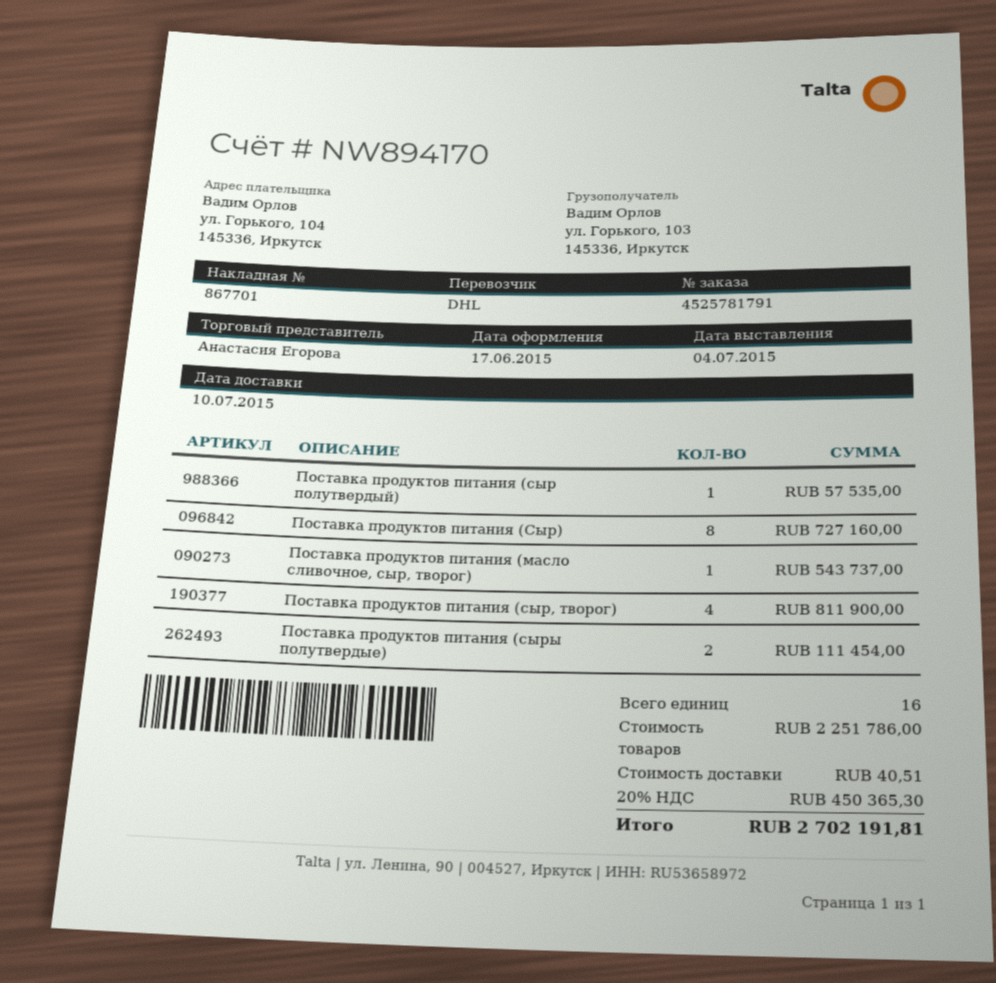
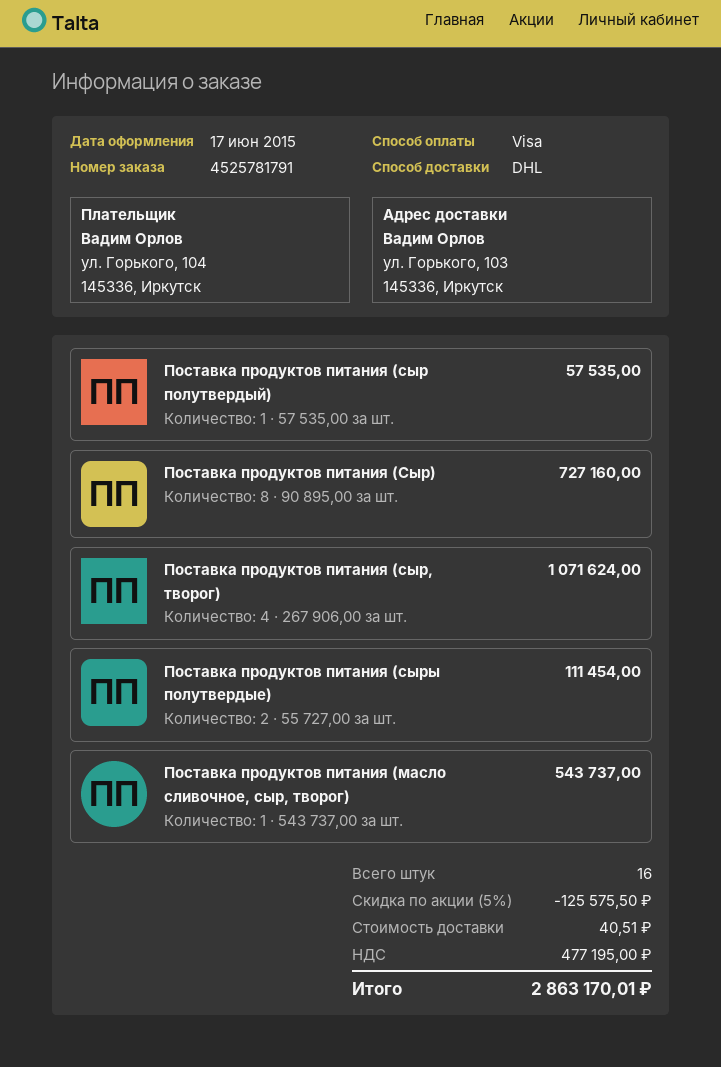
Поставка продуктов питания (сыр, творог): 4 for 811900.00 -> 4 for 1071624.00
discount: none -> 5% = 125575.50
tax: 450365.30 -> 477195.00
total: 2702191.81 -> 2863170.01

